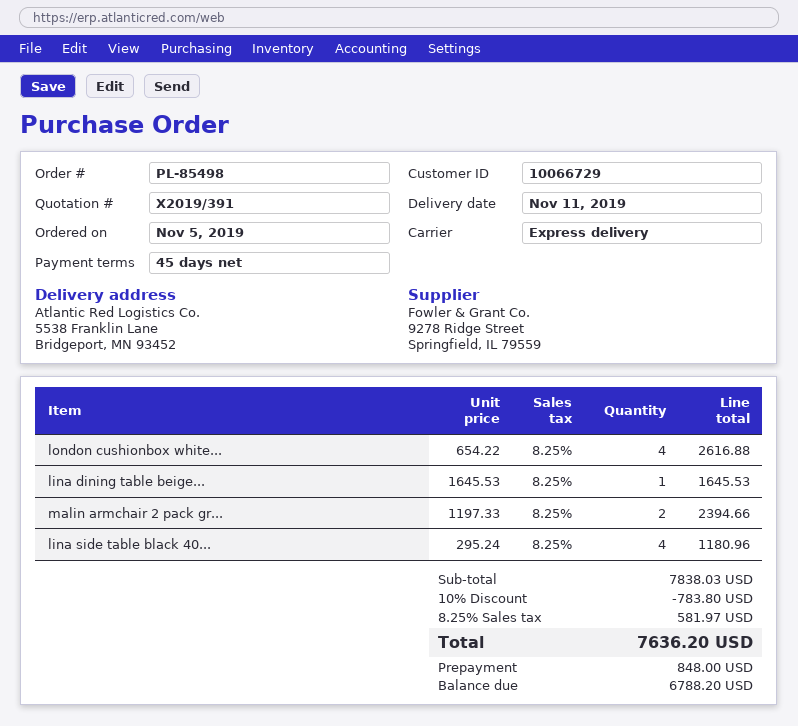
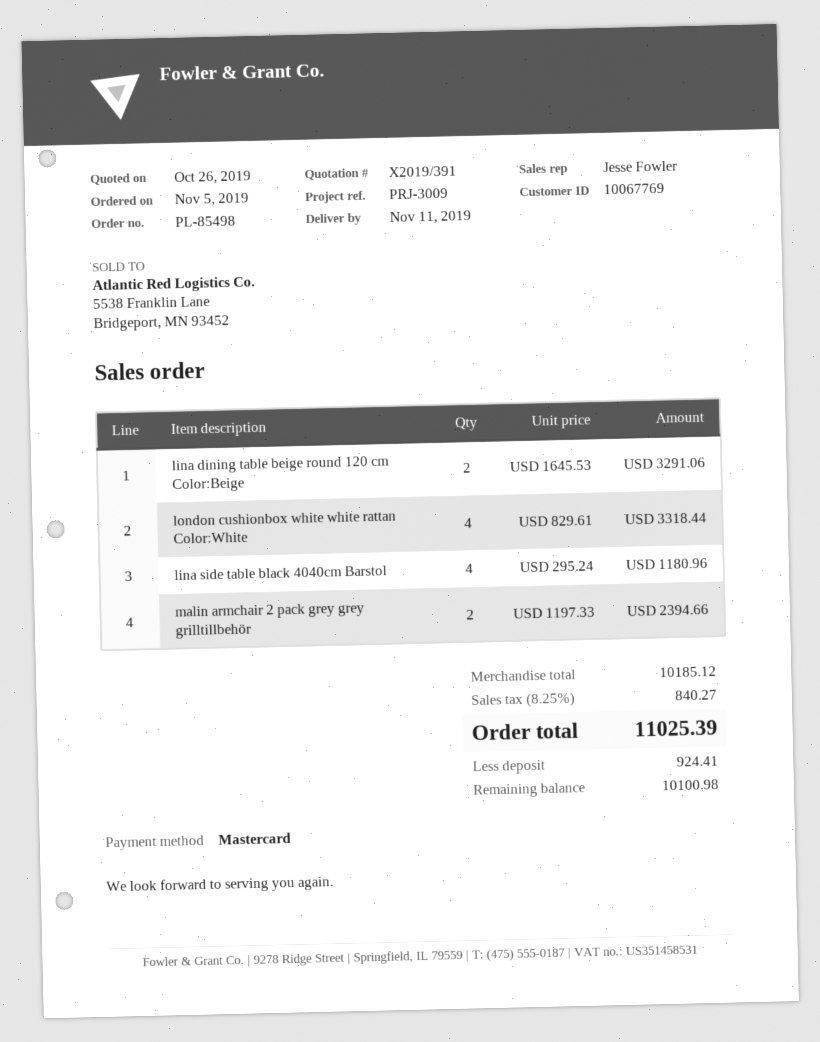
customer number: 10066729 -> 10067769
london cushionbox white...: 4 x 654.22 = 2616.88 -> 4 x 829.61 = 3318.44
lina dining table beige...: 1 x 1645.53 = 1645.53 -> 2 x 1645.53 = 3291.06
subtotal: 7838.03 -> 10185.12
discount: 10% = 783.80 -> none
tax: 8.25% = 581.97 -> 8.25% = 840.27
total: 7636.20 -> 11025.39
deposit: 848.00 -> 924.41
balance: 6788.20 -> 10100.98

